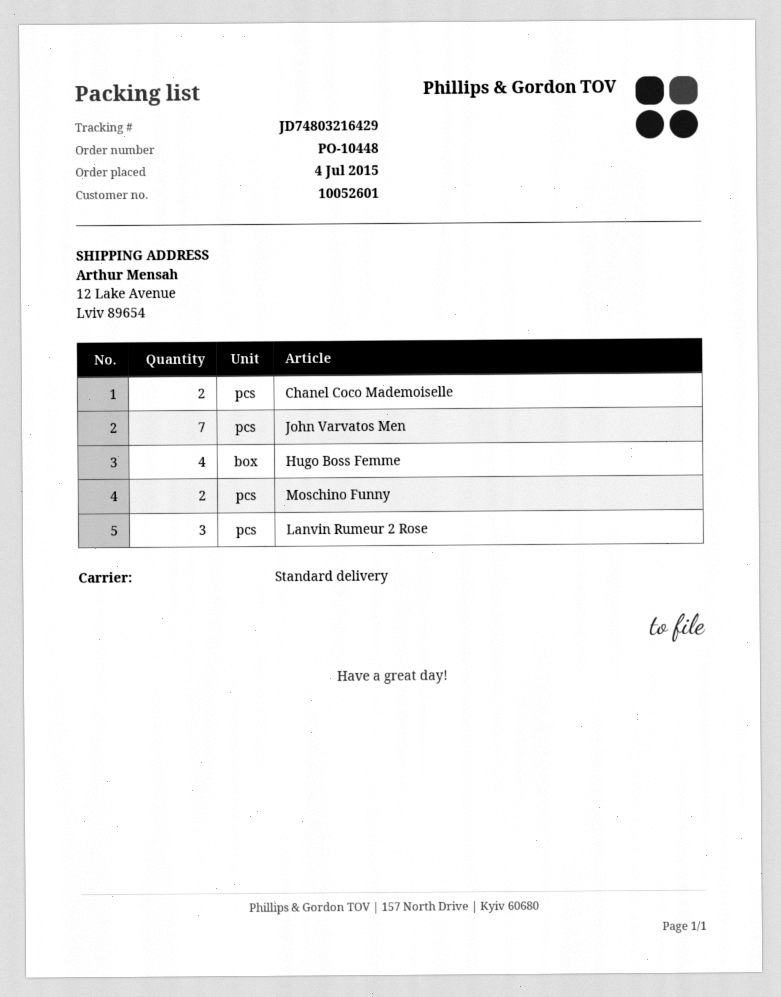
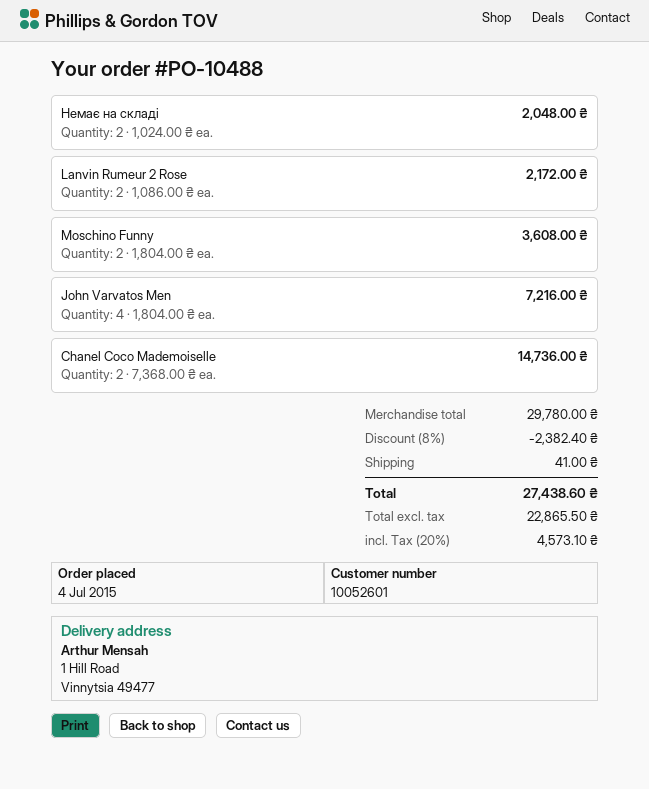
order number: PO-10448 -> PO-10488
ship to: 12 Lake Avenue, Lviv 89654 -> 1 Hill Road, Vinnytsia 49477
John Varvatos Men: 7 -> 4
Hugo Boss Femme: 4 -> none
Lanvin Rumeur 2 Rose: 3 -> 2
Немає на складі: none -> 2

